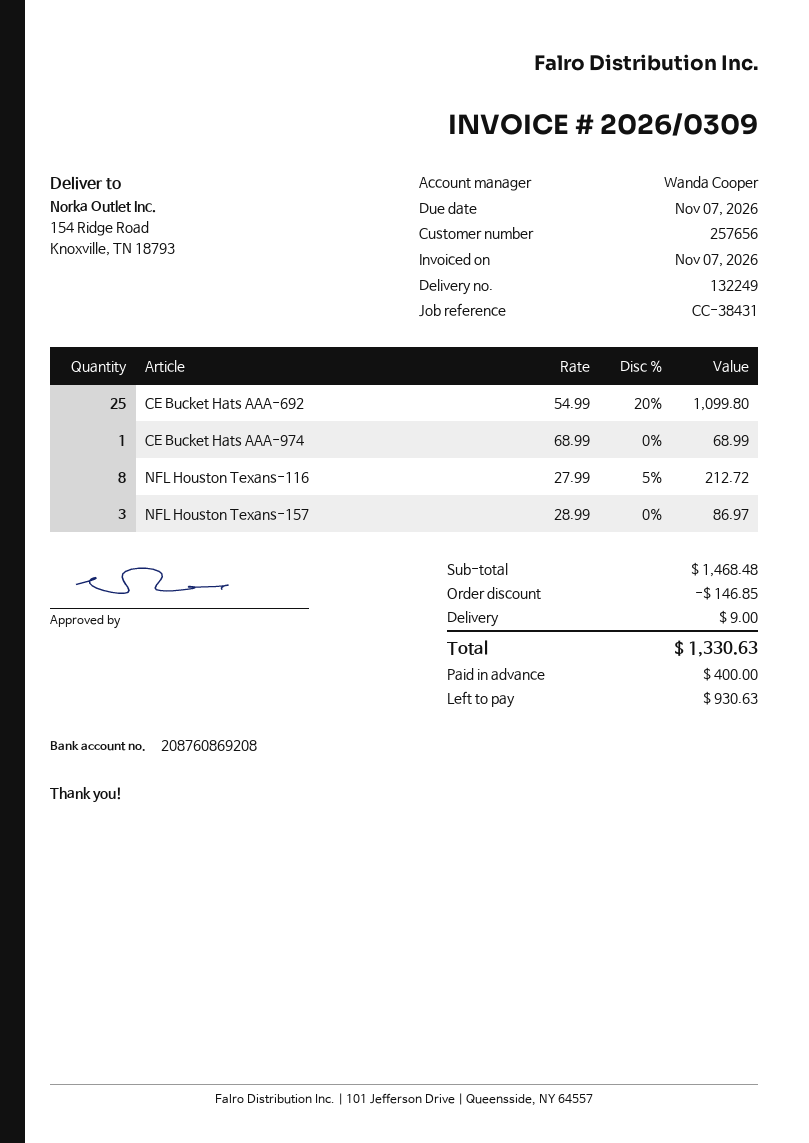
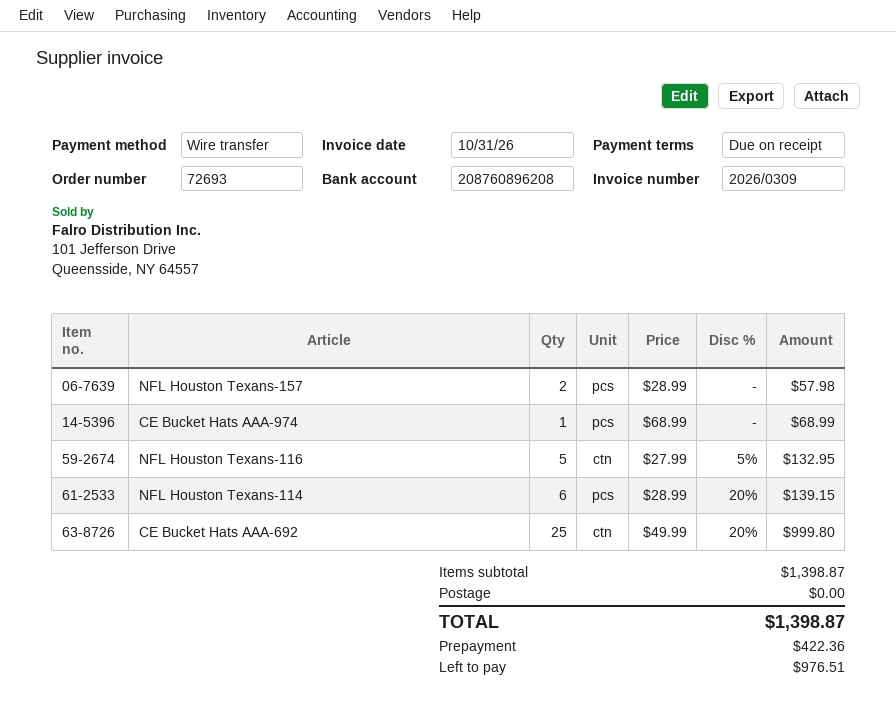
invoice date: 2026-11-07 -> 2026-10-31
bank account: 208760869208 -> 208760896208
CE Bucket Hats AAA-692: 25 x 54.99 - 20% = 1099.80 -> 25 x 49.99 - 20% = 999.80
NFL Houston Texans-116: 8 x 27.99 - 5% = 212.72 -> 5 x 27.99 - 5% = 132.95
NFL Houston Texans-157: 3 x 28.99 = 86.97 -> 2 x 28.99 = 57.98
NFL Houston Texans-114: none -> 6 x 28.99 - 20% = 139.15
subtotal: 1468.48 -> 1398.87
discount: 146.85 -> none
shipping: 9.00 -> 0.00
total: 1330.63 -> 1398.87
deposit: 400.00 -> 422.36
balance: 930.63 -> 976.51

